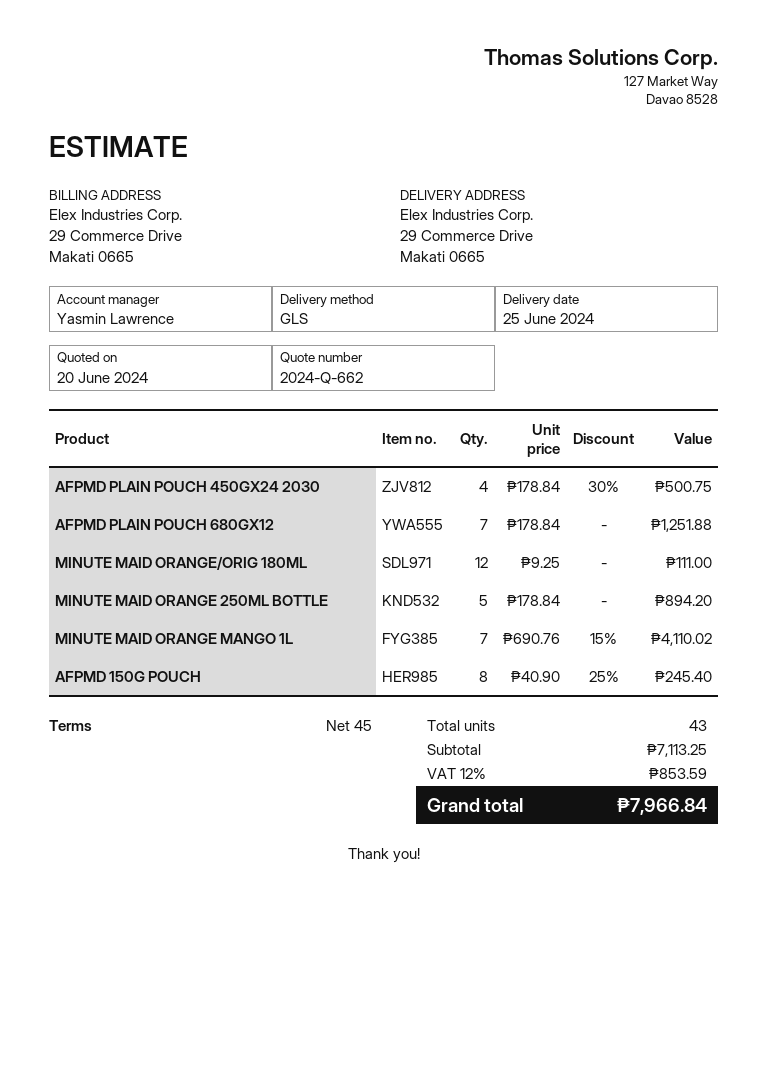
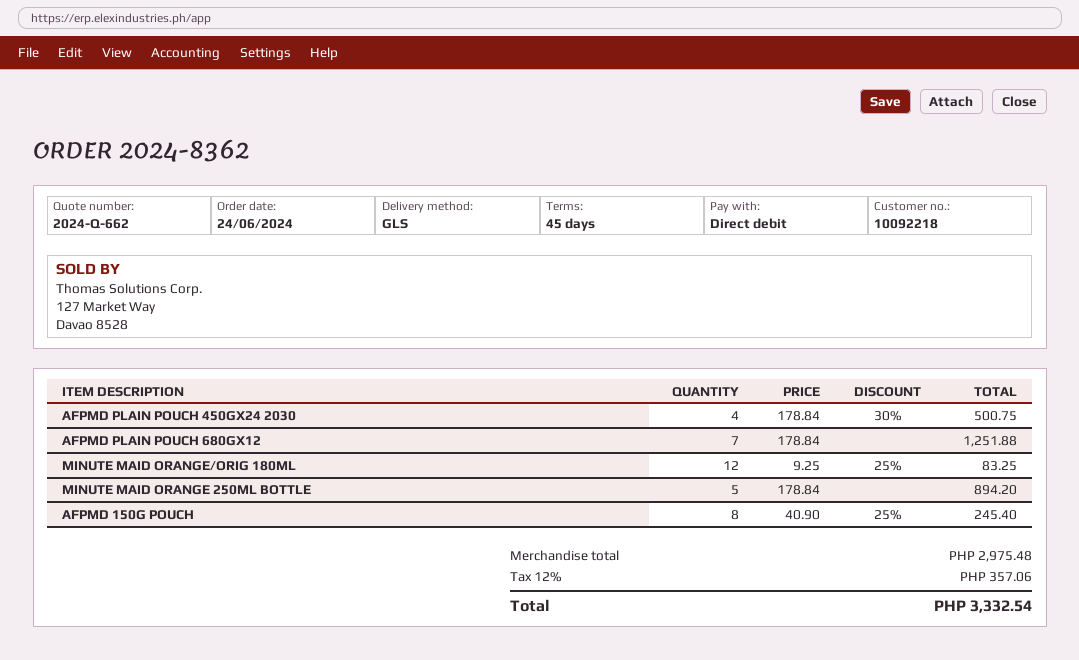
MINUTE MAID ORANGE/ORIG 180ML: 12 x 9.25 = 111.00 -> 12 x 9.25 - 25% = 83.25
MINUTE MAID ORANGE MANGO 1L: 7 x 690.76 - 15% = 4110.02 -> none
subtotal: 7113.25 -> 2975.48
tax: 12% = 853.59 -> 12% = 357.06
total: 7966.84 -> 3332.54

